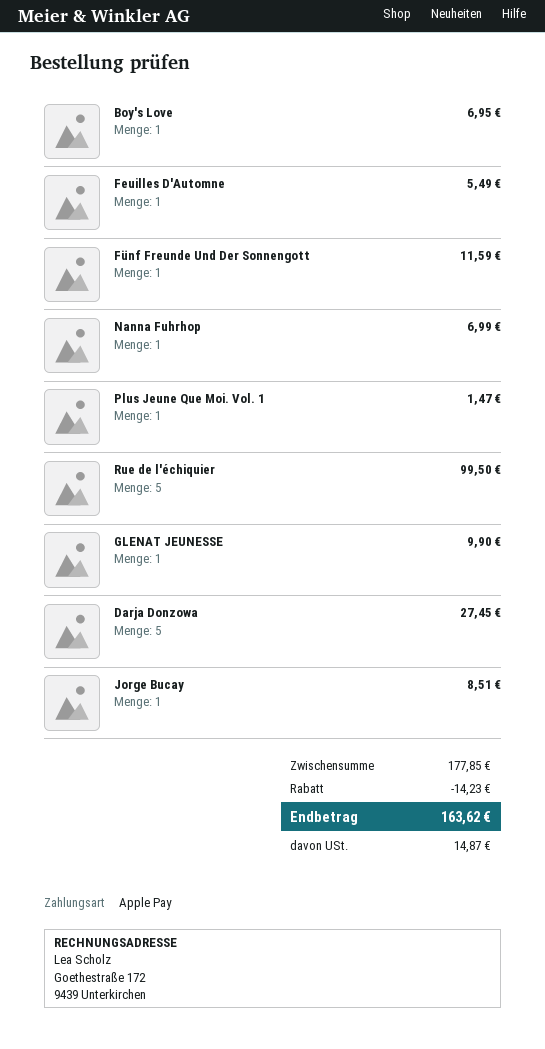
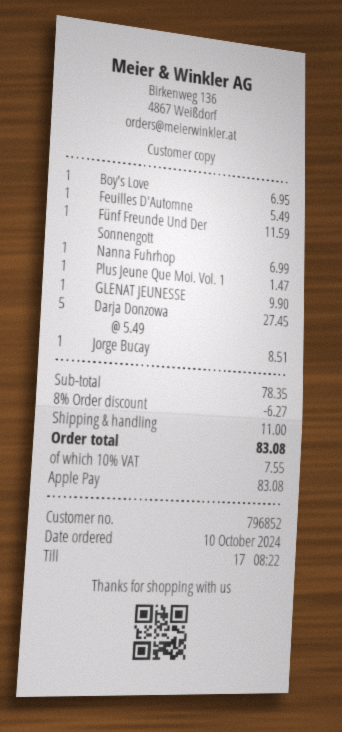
Rue de l'échiquier: 5 for 99.50 -> none
subtotal: 177.85 -> 78.35
discount: 14.23 -> 6.27
shipping: none -> 11.00
tax: 14.87 -> 7.55
total: 163.62 -> 83.08

